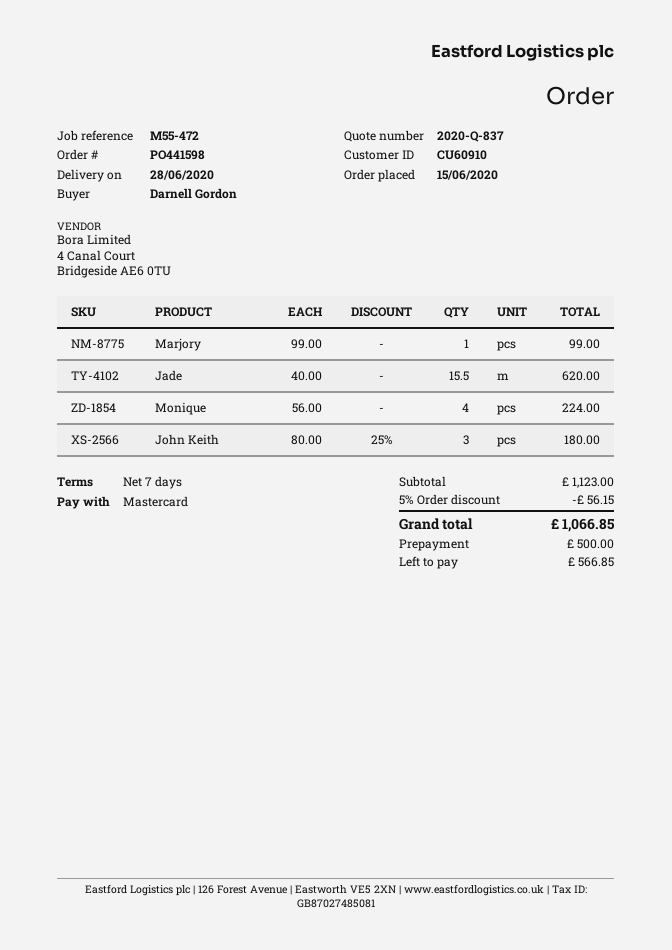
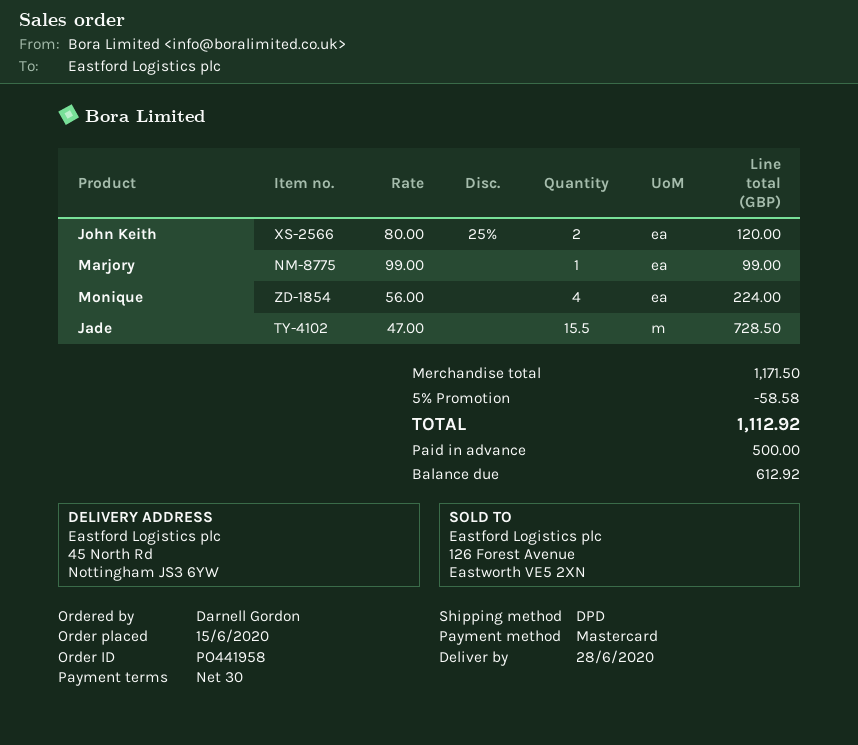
order number: PO441598 -> PO441958
payment terms: 7 days -> 30 days
Jade: 15.5 x 40.00 = 620.00 -> 15.5 x 47.00 = 728.50
John Keith: 3 x 80.00 - 25% = 180.00 -> 2 x 80.00 - 25% = 120.00
subtotal: 1123.00 -> 1171.50
discount: 5% = 56.15 -> 5% = 58.58
total: 1066.85 -> 1112.92
balance: 566.85 -> 612.92

